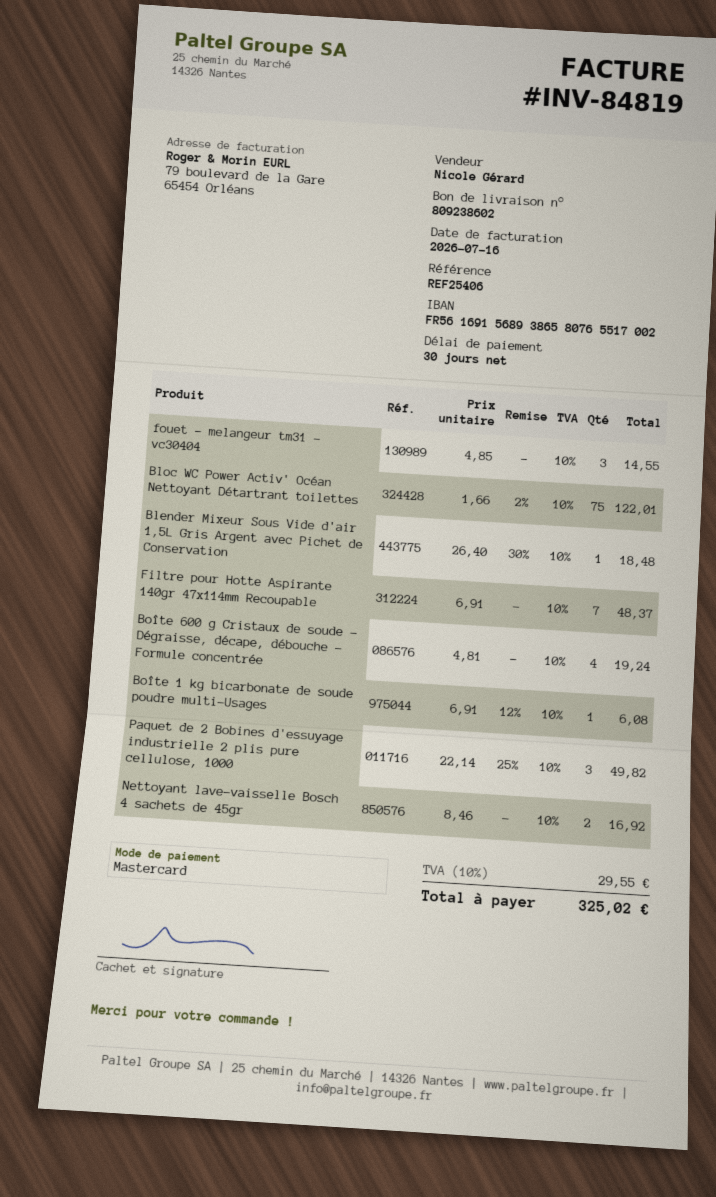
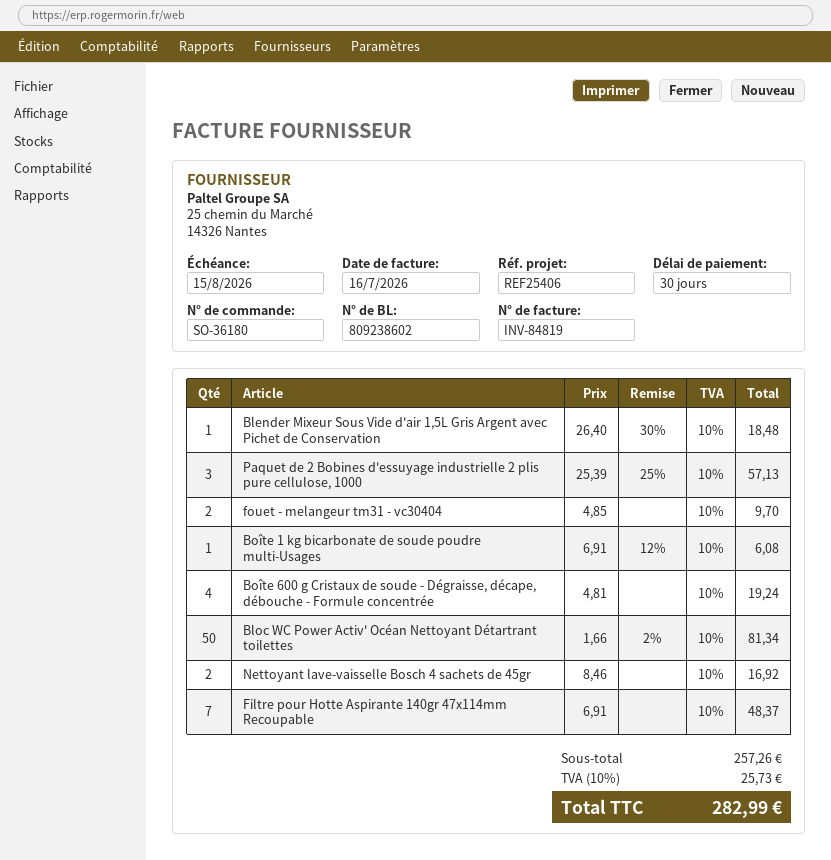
fouet - melangeur tm31 - vc30404: 3 x 4.85 = 14.55 -> 2 x 4.85 = 9.70
Bloc WC Power Activ' Océan Nettoyant Détartrant toilettes: 75 x 1.66 - 2% = 122.01 -> 50 x 1.66 - 2% = 81.34
Paquet de 2 Bobines d'essuyage industrielle 2 plis pure cellulose, 1000: 3 x 22.14 - 25% = 49.82 -> 3 x 25.39 - 25% = 57.13
tax: 10% = 29.55 -> 10% = 25.73
total: 325.02 -> 282.99

